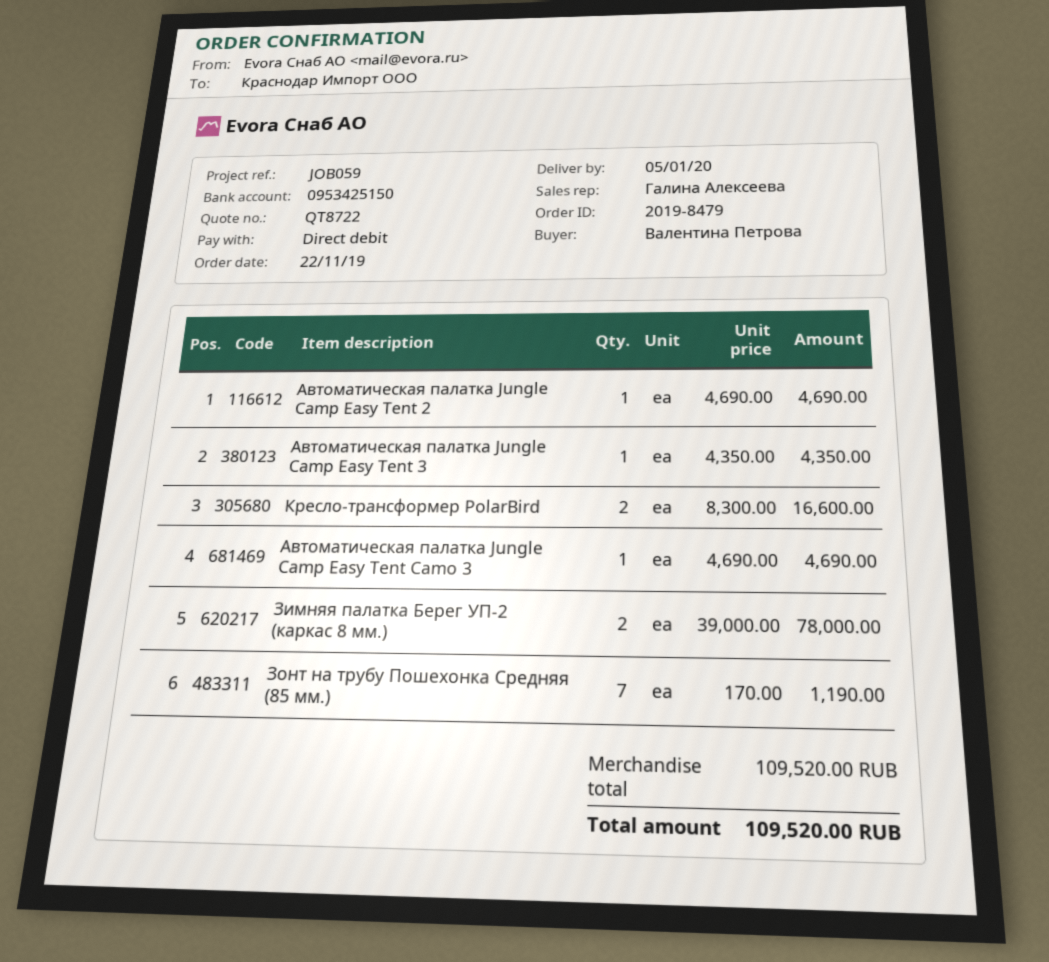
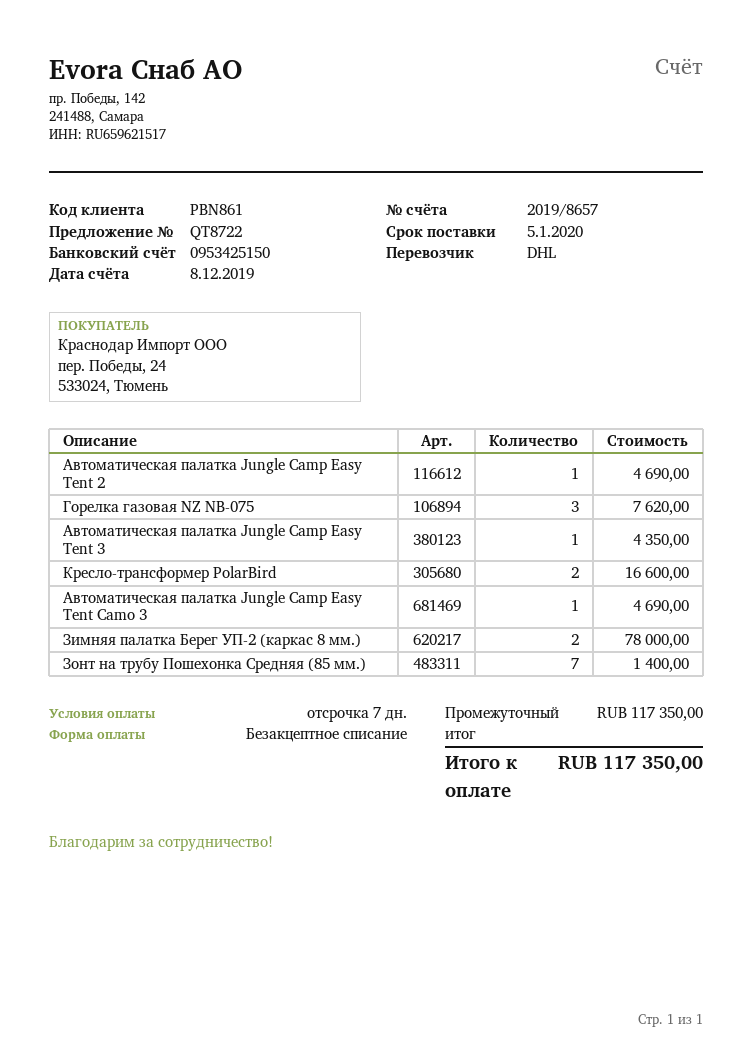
Зонт на трубу Пошехонка Средняя (85 мм.): 7 for 1190.00 -> 7 for 1400.00
Горелка газовая NZ NB-075: none -> 3 for 7620.00
subtotal: 109520.00 -> 117350.00
total: 109520.00 -> 117350.00

